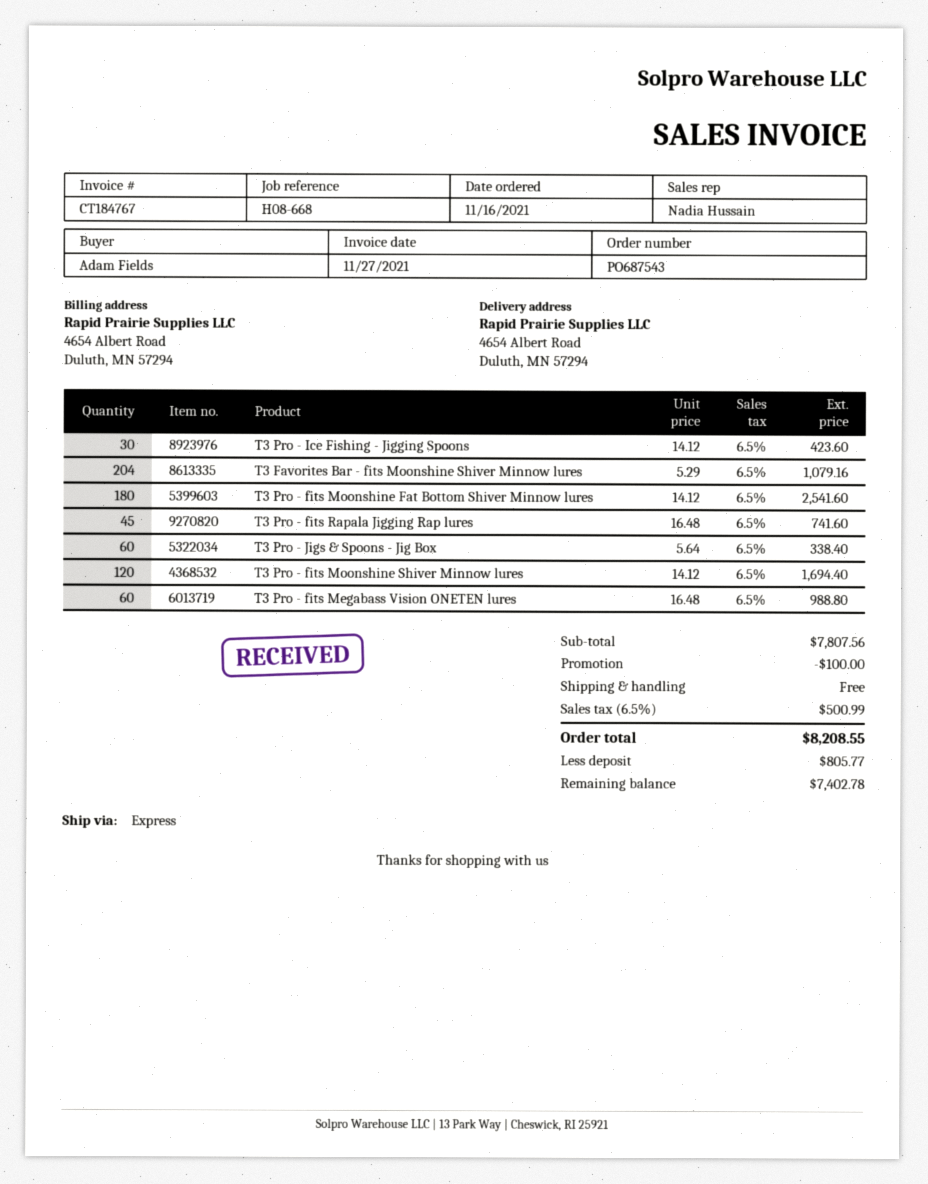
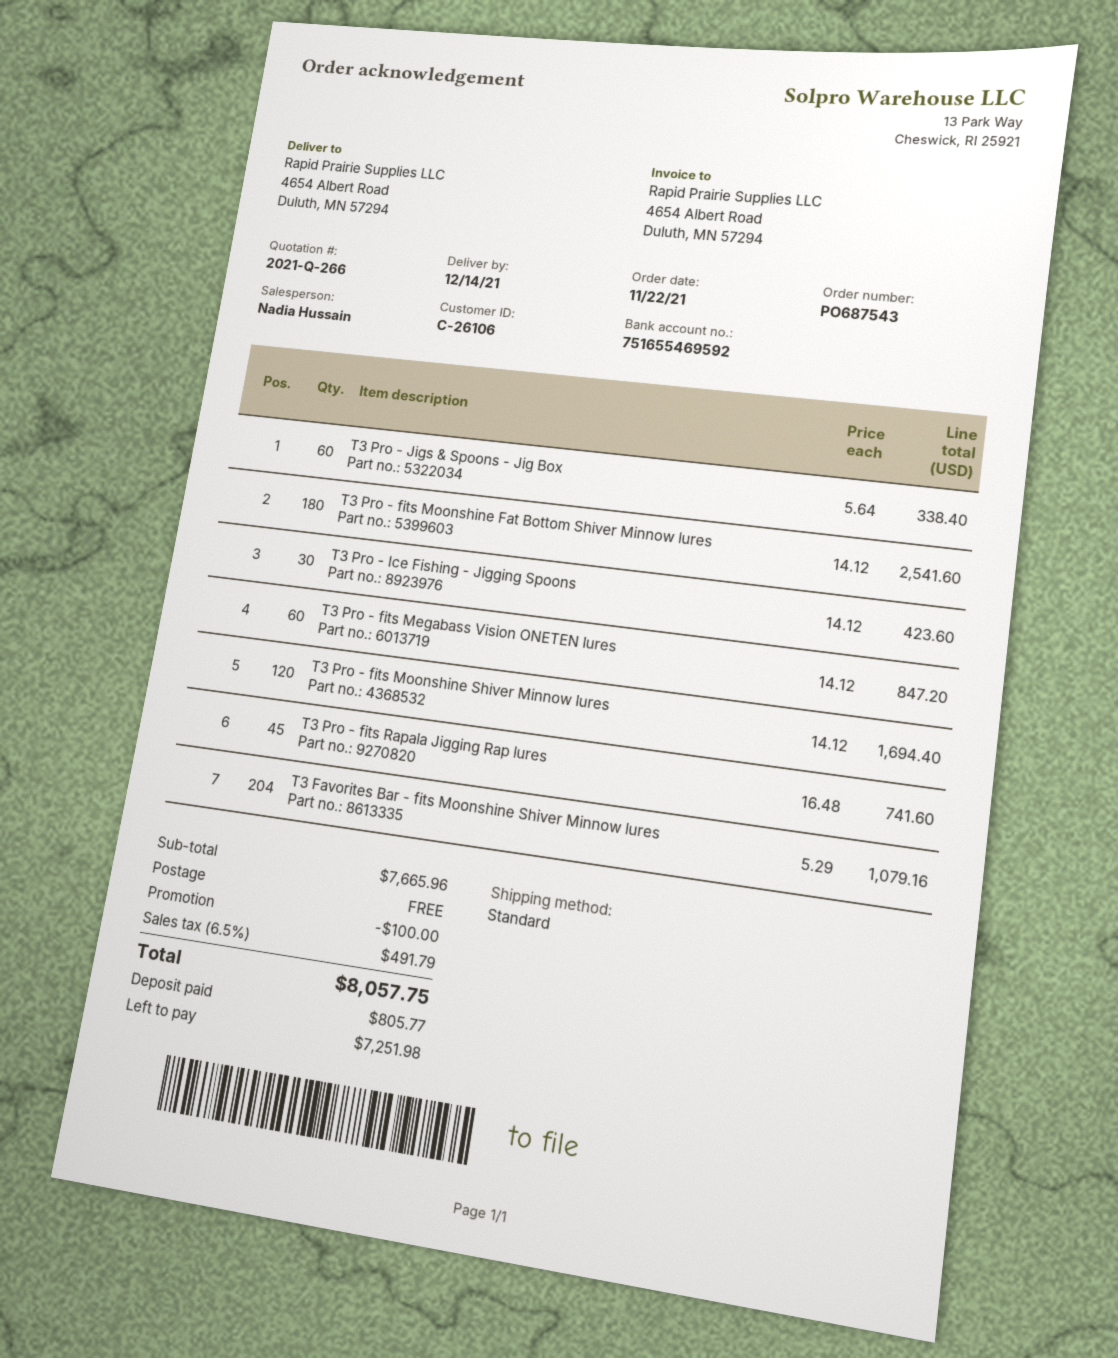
order date: 2021-11-16 -> 2021-11-22
shipping method: express -> standard
T3 Pro - fits Megabass Vision ONETEN lures: 60 x 16.48 = 988.80 -> 60 x 14.12 = 847.20
subtotal: 7807.56 -> 7665.96
tax: 6.5% = 500.99 -> 6.5% = 491.79
total: 8208.55 -> 8057.75
balance: 7402.78 -> 7251.98

